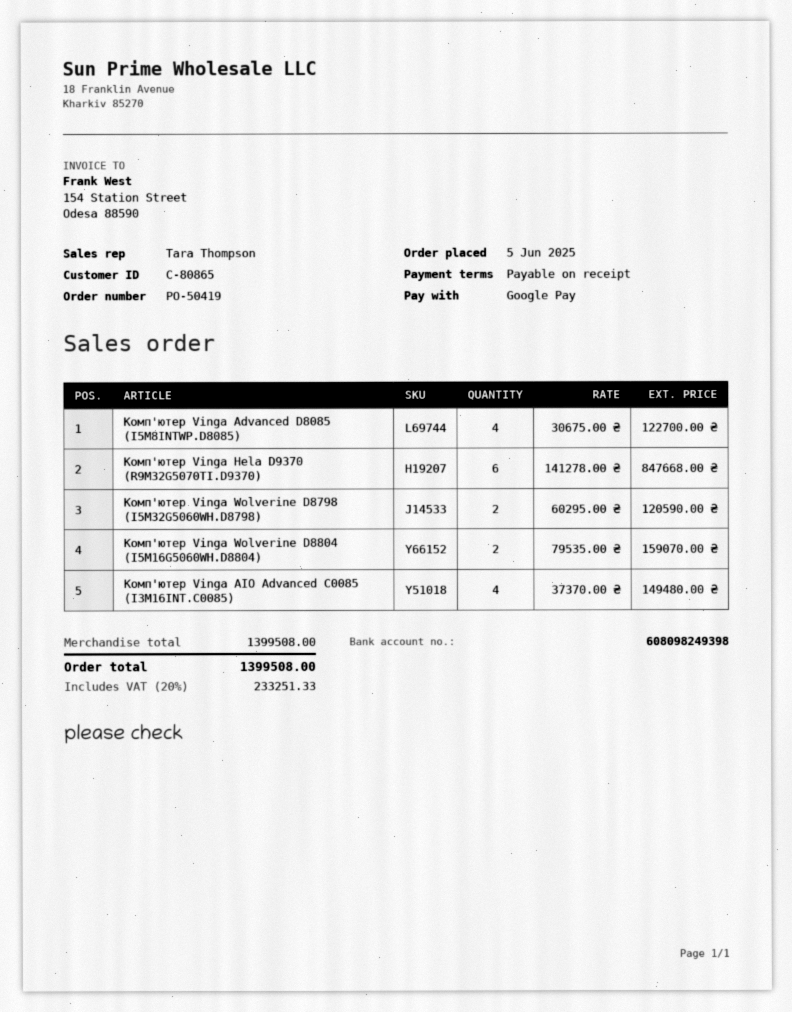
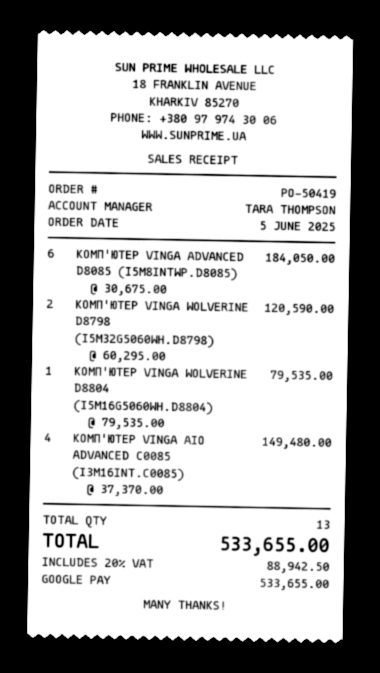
Комп'ютер Vinga Advanced D8085 (I5M8INTWP.D8085): 4 x 30675.00 = 122700.00 -> 6 x 30675.00 = 184050.00
Комп'ютер Vinga Hela D9370 (R9M32G5070TI.D9370): 6 x 141278.00 = 847668.00 -> none
Комп'ютер Vinga Wolverine D8804 (I5M16G5060WH.D8804): 2 x 79535.00 = 159070.00 -> 1 x 79535.00 = 79535.00
tax: 20% = 233251.33 -> 20% = 88942.50
total: 1399508.00 -> 533655.00

